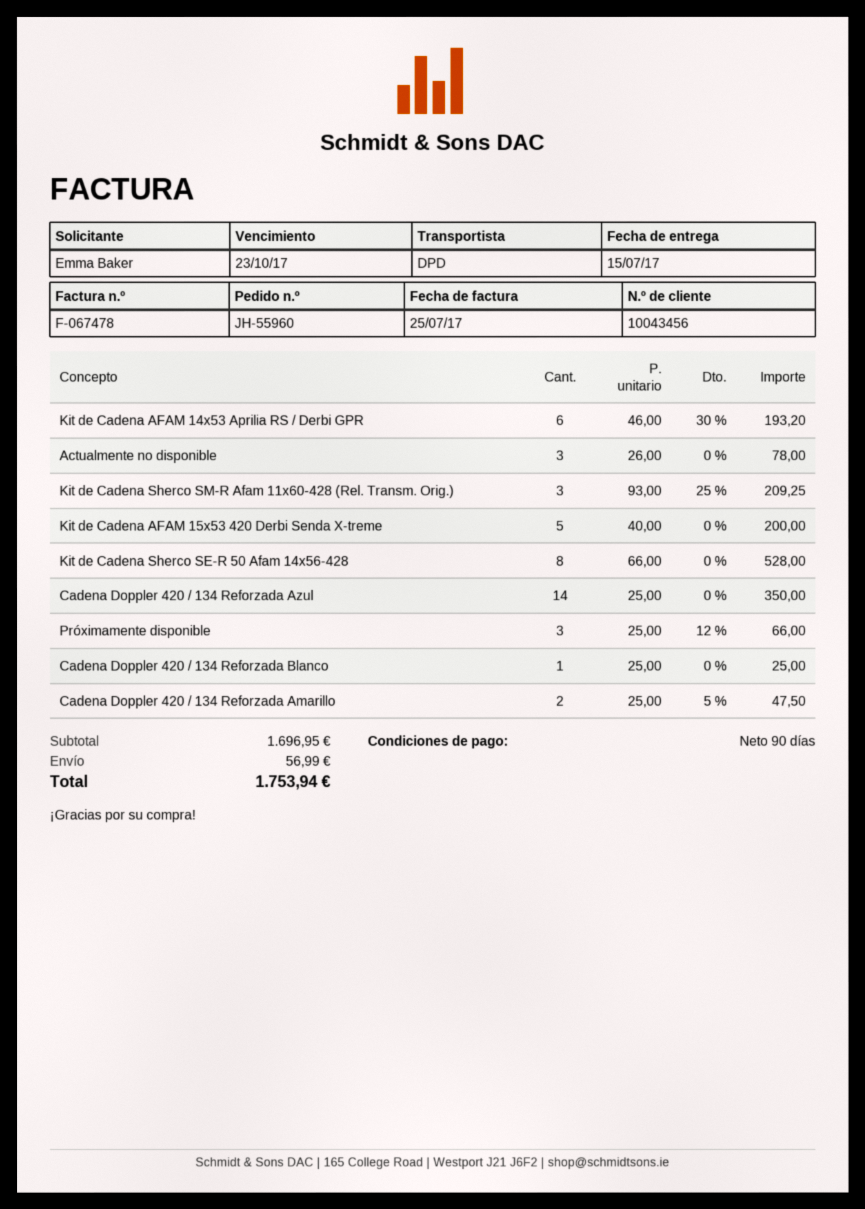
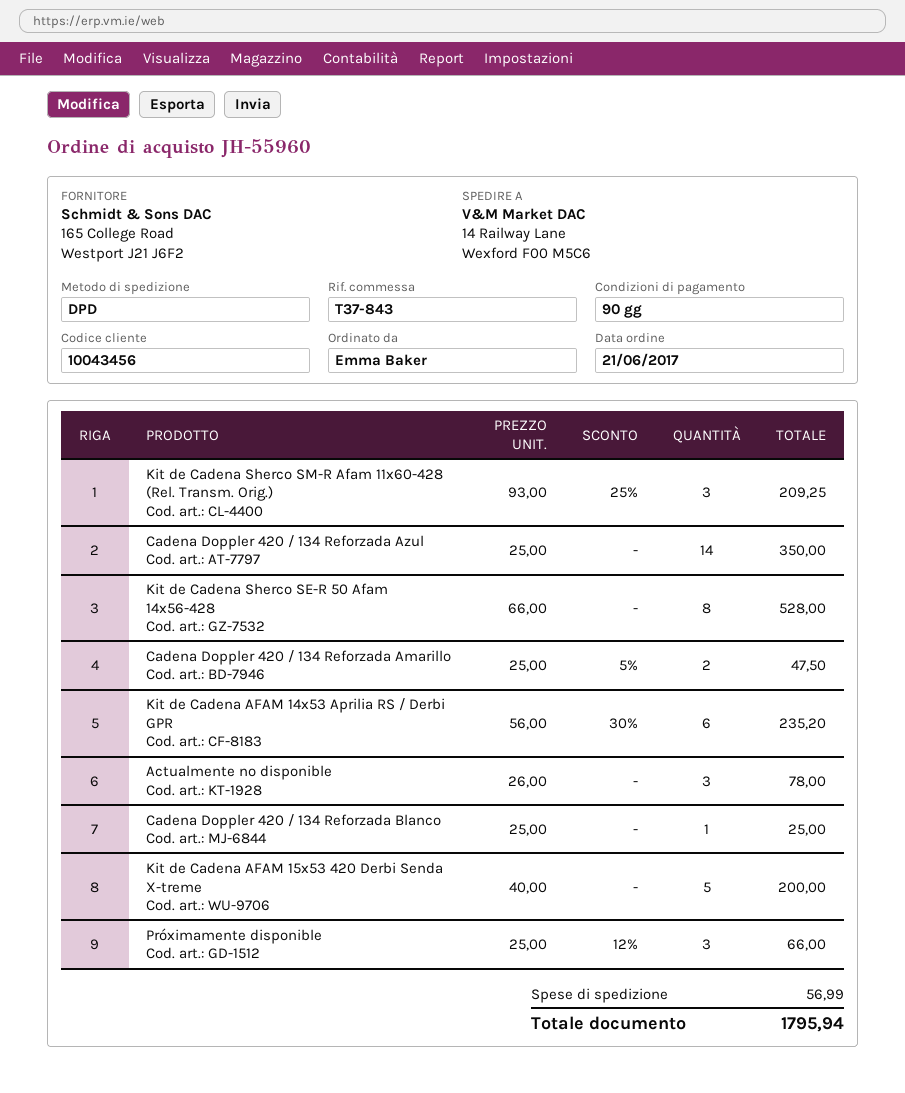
Kit de Cadena AFAM 14x53 Aprilia RS / Derbi GPR: 6 x 46.00 - 30% = 193.20 -> 6 x 56.00 - 30% = 235.20
total: 1753.94 -> 1795.94

